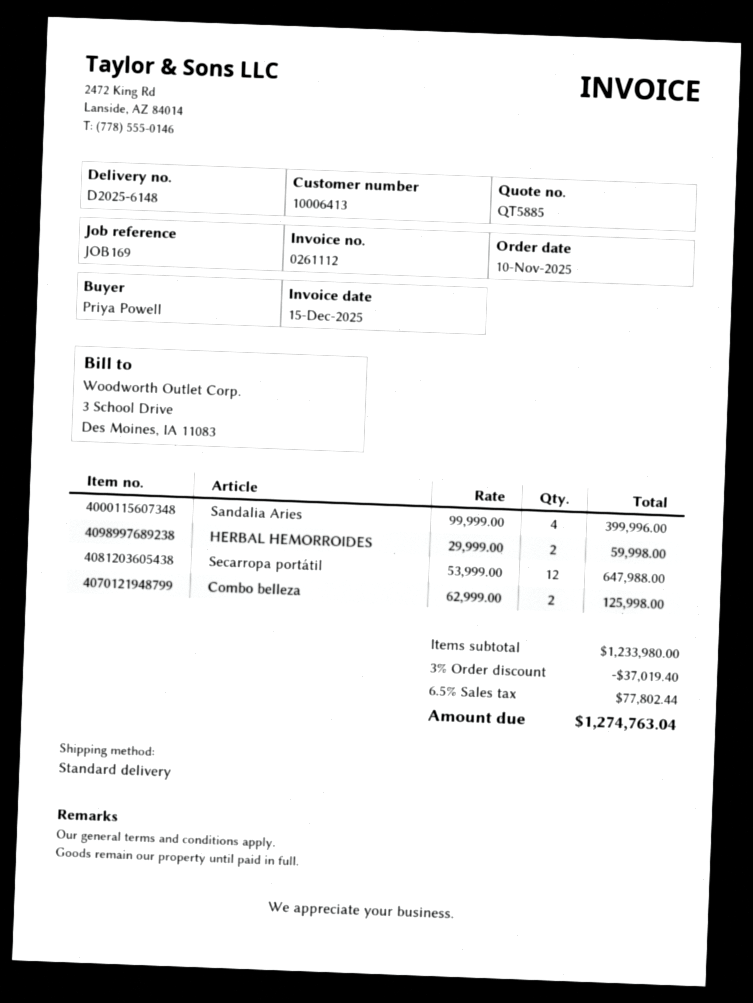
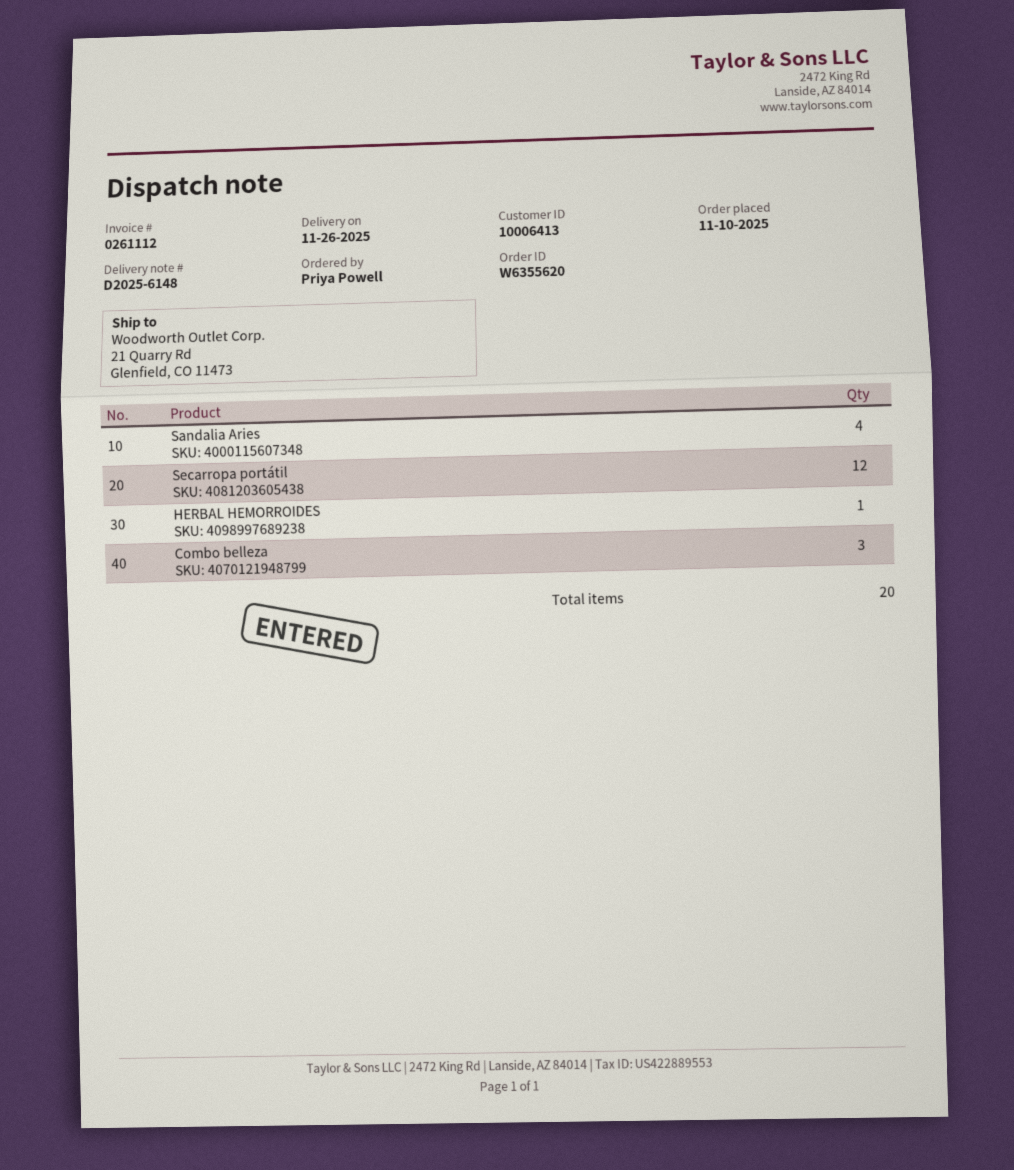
HERBAL HEMORROIDES: 2 -> 1
Combo belleza: 2 -> 3

